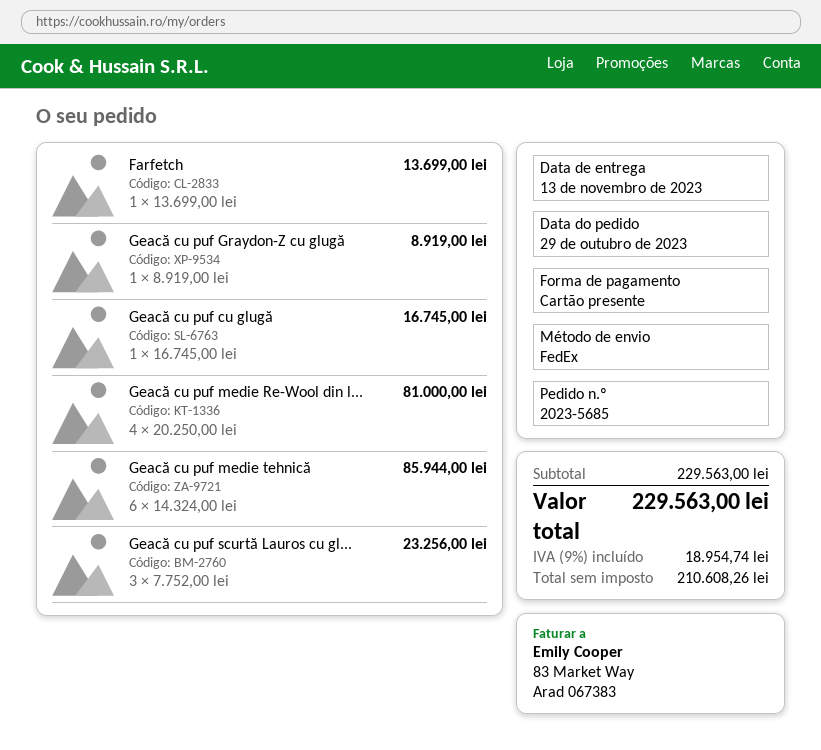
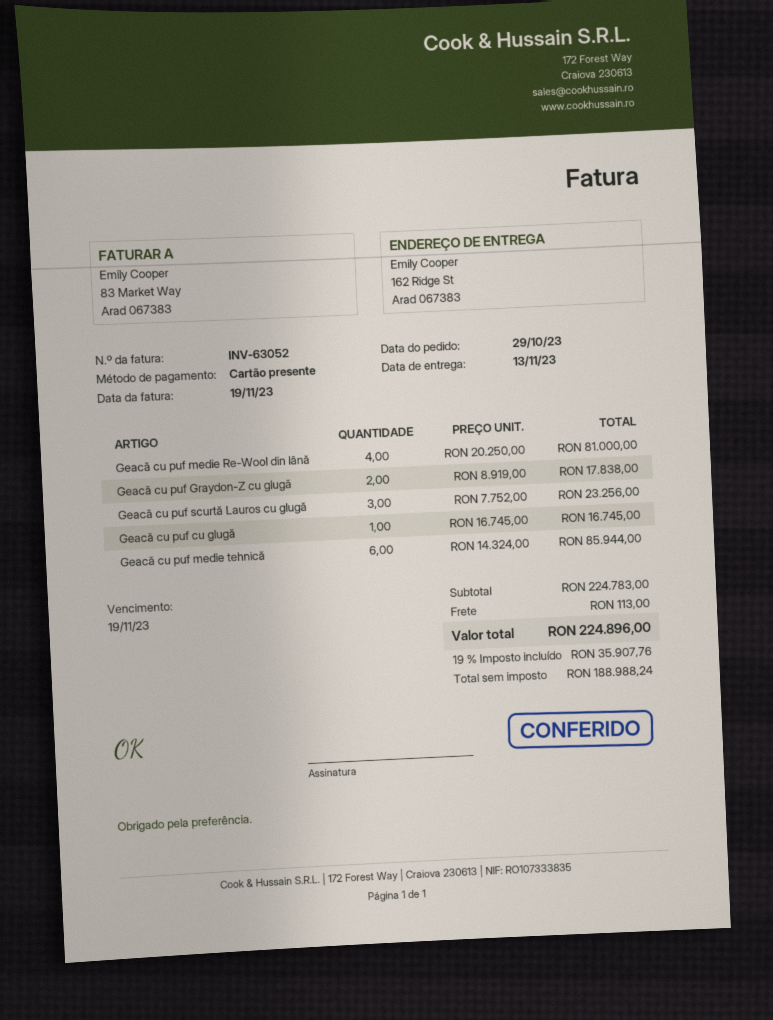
Farfetch: 1 x 13699.00 = 13699.00 -> none
Geacă cu puf Graydon-Z cu glugă: 1 x 8919.00 = 8919.00 -> 2 x 8919.00 = 17838.00
subtotal: 229563.00 -> 224783.00
shipping: none -> 113.00
net: 210608.26 -> 188988.24
tax: 9% = 18954.74 -> 19% = 35907.76
total: 229563.00 -> 224896.00

